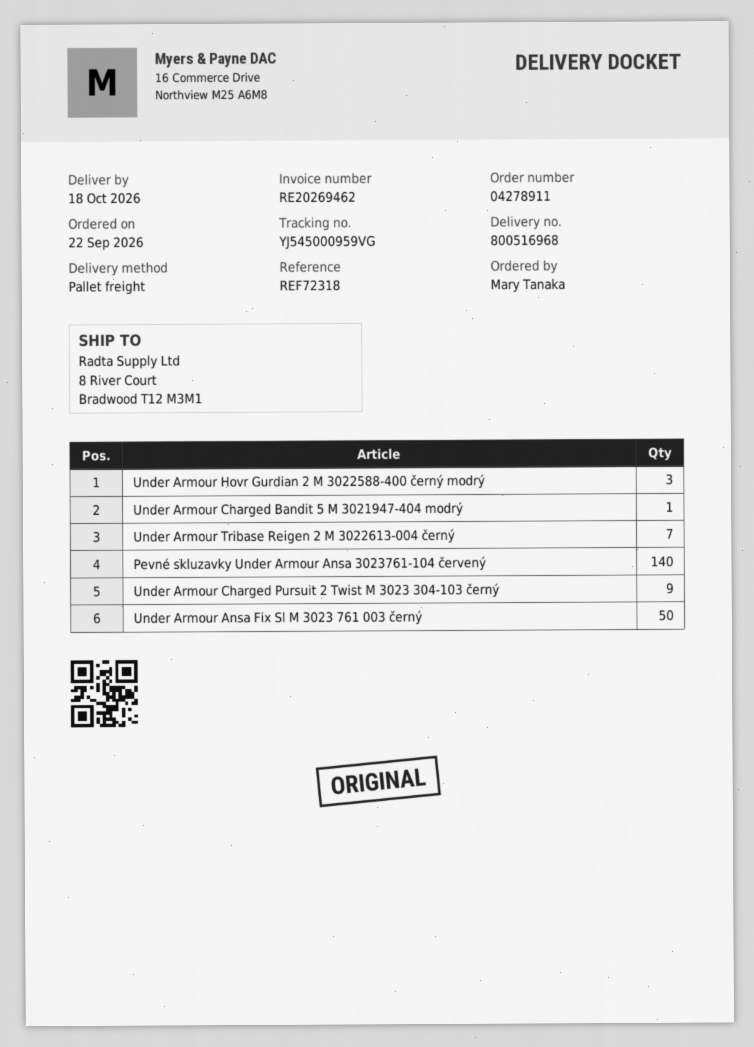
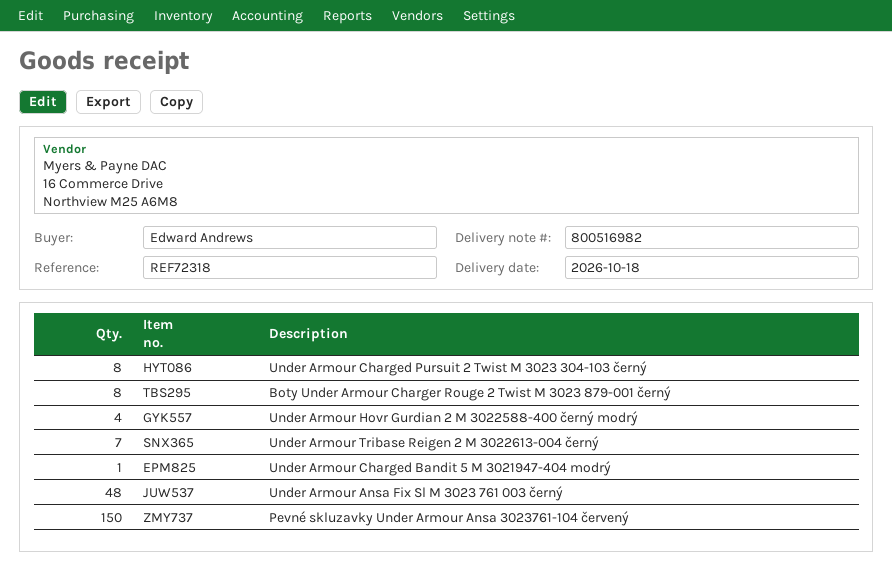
delivery note number: 800516968 -> 800516982
ordered by: Mary Tanaka -> Edward Andrews
Under Armour Hovr Gurdian 2 M 3022588-400 černý modrý: 3 -> 4
Pevné skluzavky Under Armour Ansa 3023761-104 červený: 140 -> 150
Under Armour Charged Pursuit 2 Twist M 3023 304-103 černý: 9 -> 8
Under Armour Ansa Fix Sl M 3023 761 003 černý: 50 -> 48
Boty Under Armour Charger Rouge 2 Twist M 3023 879-001 černý: none -> 8

